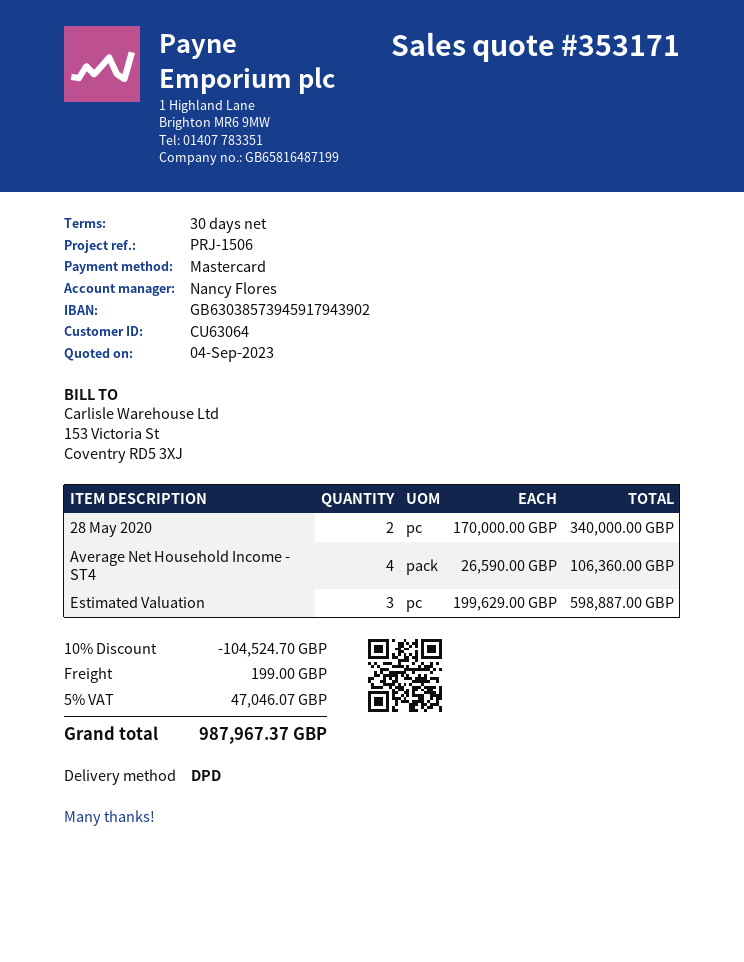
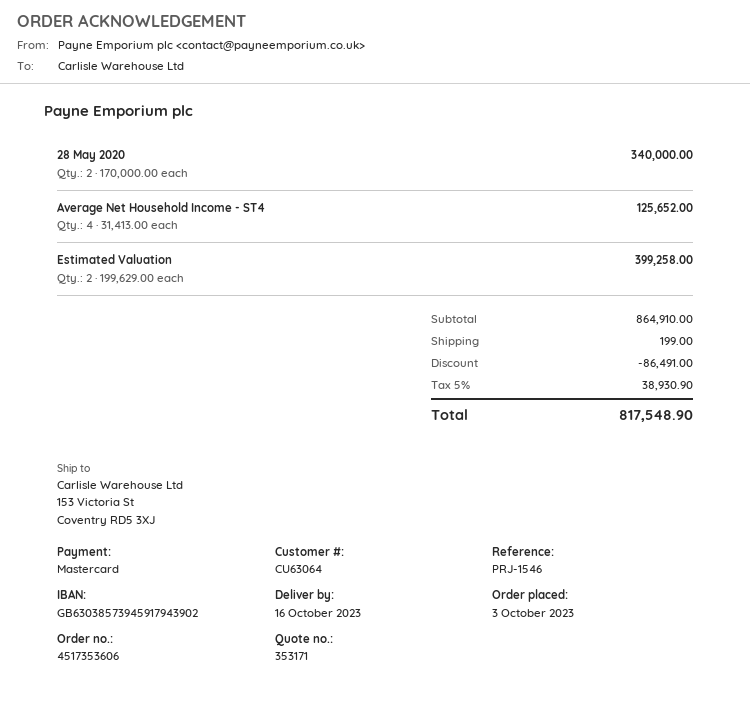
reference: PRJ-1506 -> PRJ-1546
Average Net Household Income - ST4: 4 x 26590.00 = 106360.00 -> 4 x 31413.00 = 125652.00
Estimated Valuation: 3 x 199629.00 = 598887.00 -> 2 x 199629.00 = 399258.00
discount: 104524.70 -> 86491.00
tax: 5% = 47046.07 -> 5% = 38930.90
total: 987967.37 -> 817548.90

